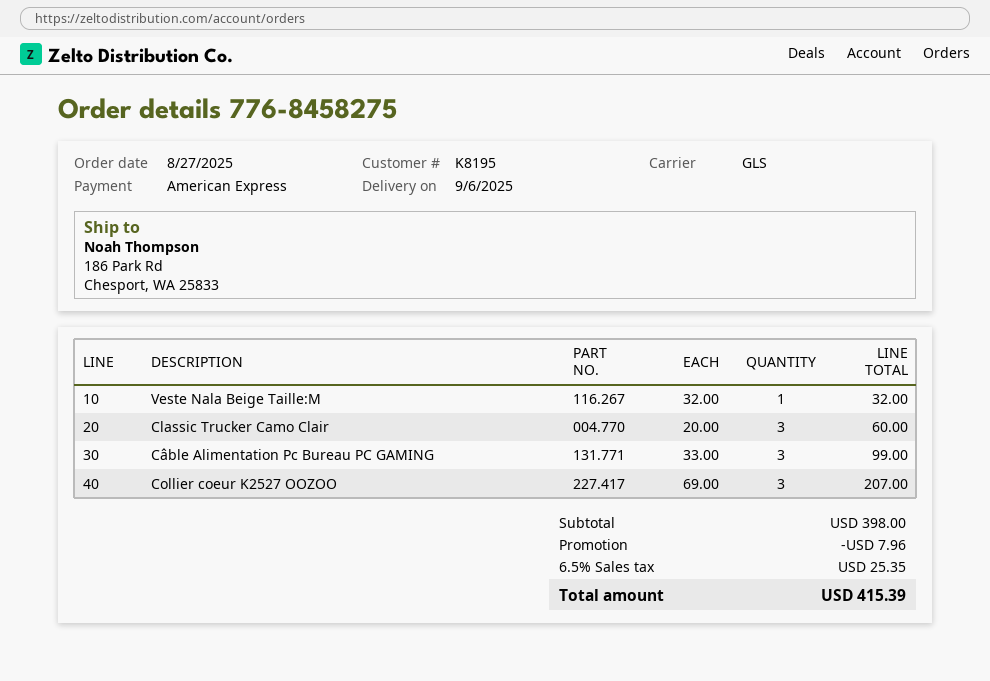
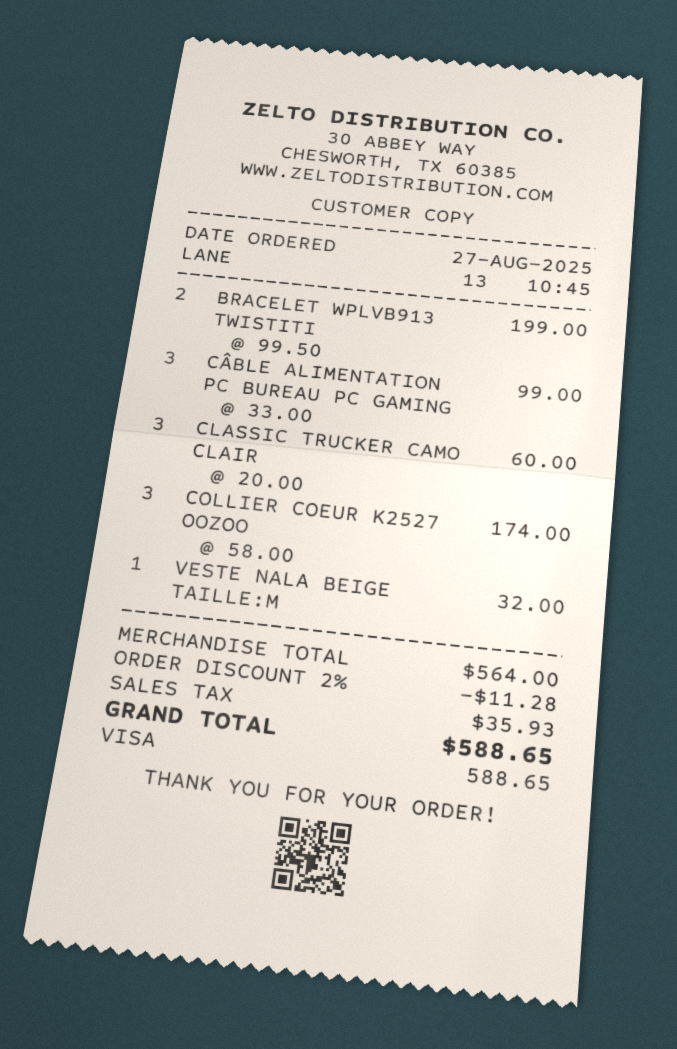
payment method: American Express -> Visa
Collier coeur K2527 OOZOO: 3 x 69.00 = 207.00 -> 3 x 58.00 = 174.00
BRACELET WPLVB913 TWISTITI: none -> 2 x 99.50 = 199.00
subtotal: 398.00 -> 564.00
discount: 7.96 -> 11.28
tax: 25.35 -> 35.93
total: 415.39 -> 588.65

